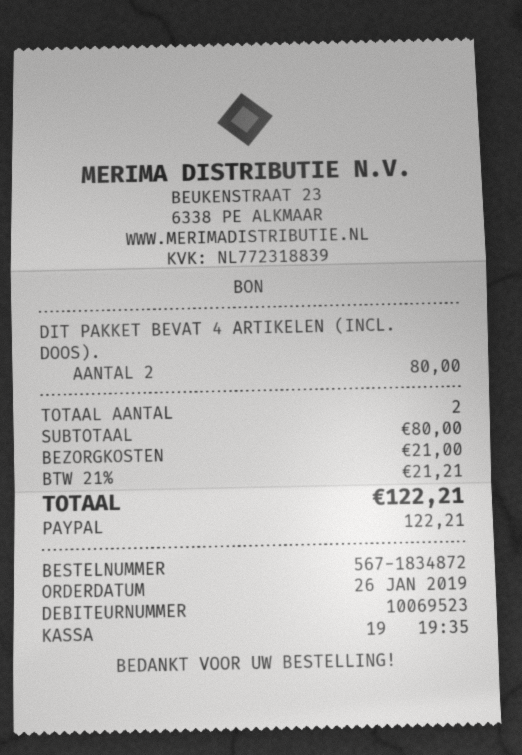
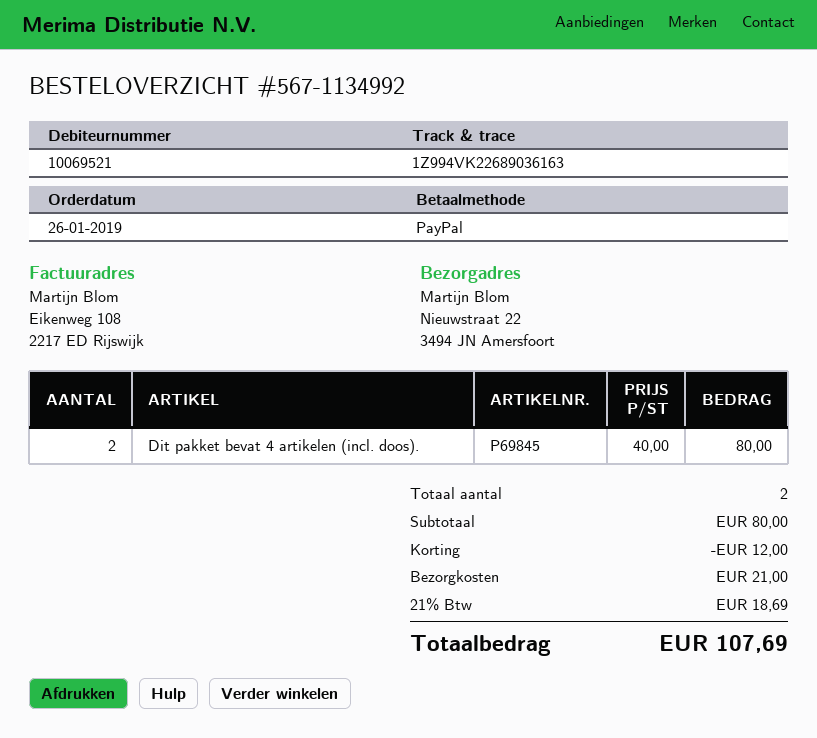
order number: 567-1834872 -> 567-1134992
customer number: 10069523 -> 10069521
discount: none -> 12.00
tax: 21% = 21.21 -> 21% = 18.69
total: 122.21 -> 107.69

